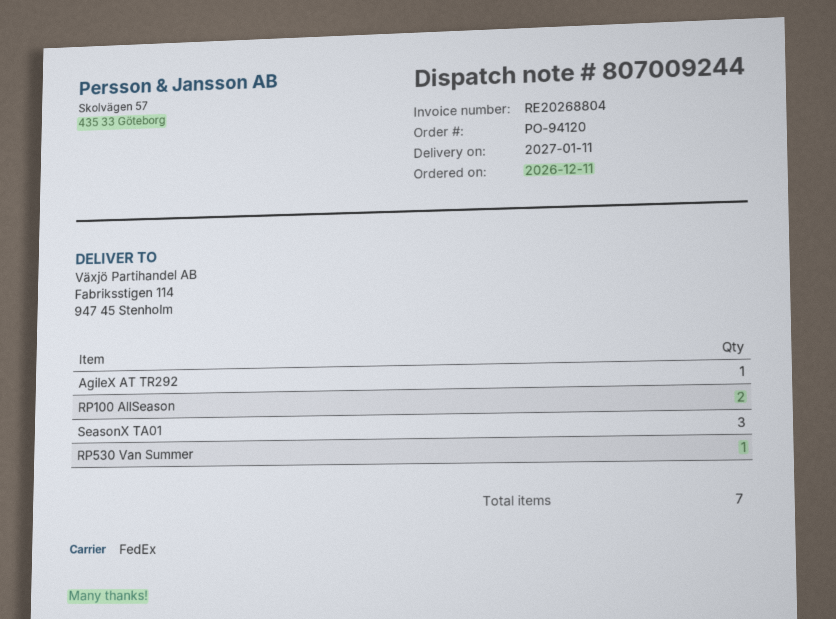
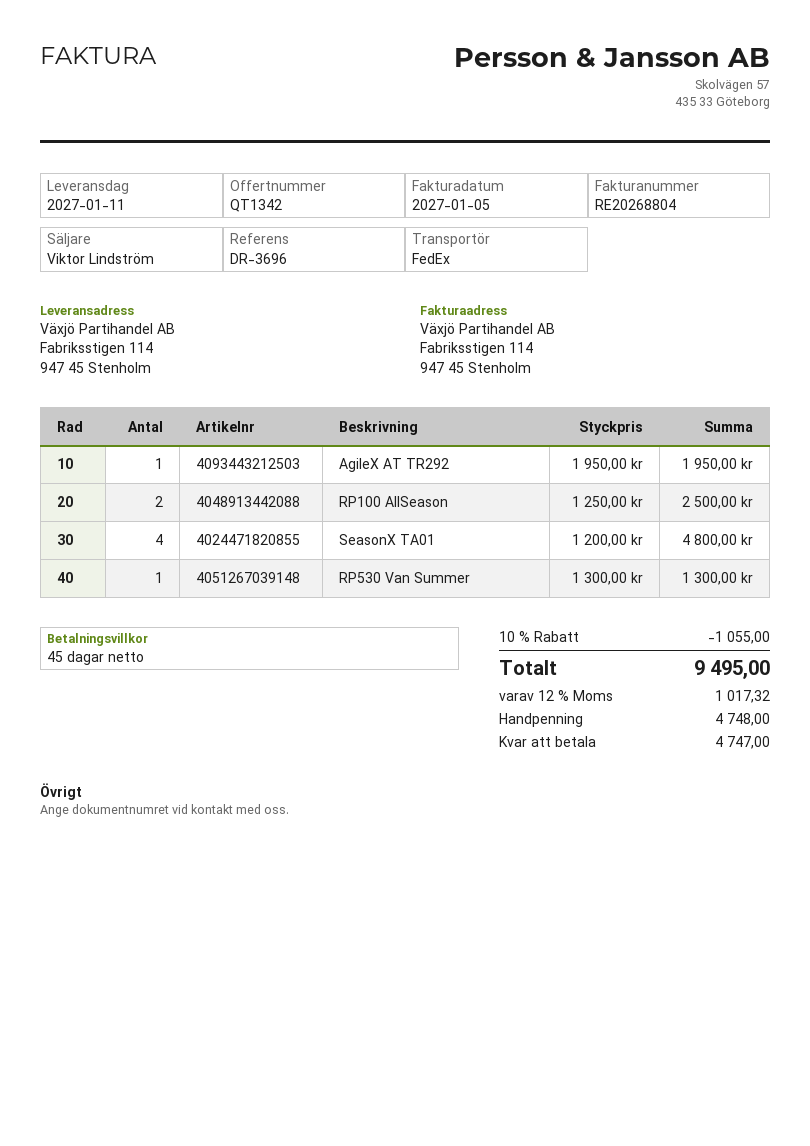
SeasonX TA01: 3 -> 4

